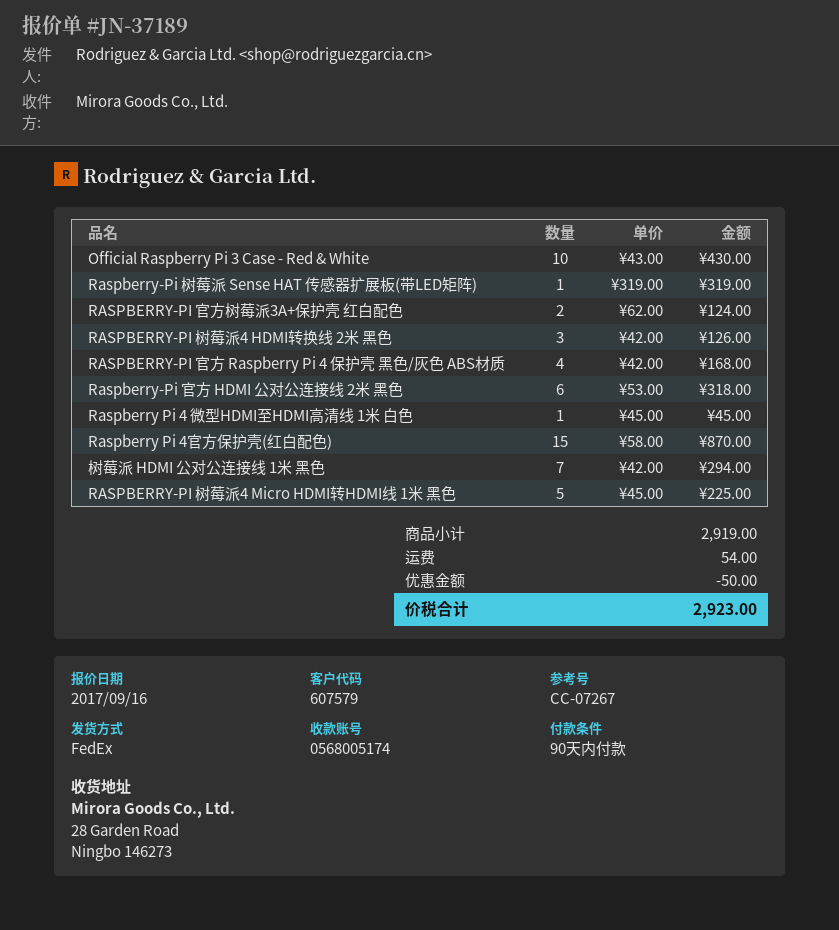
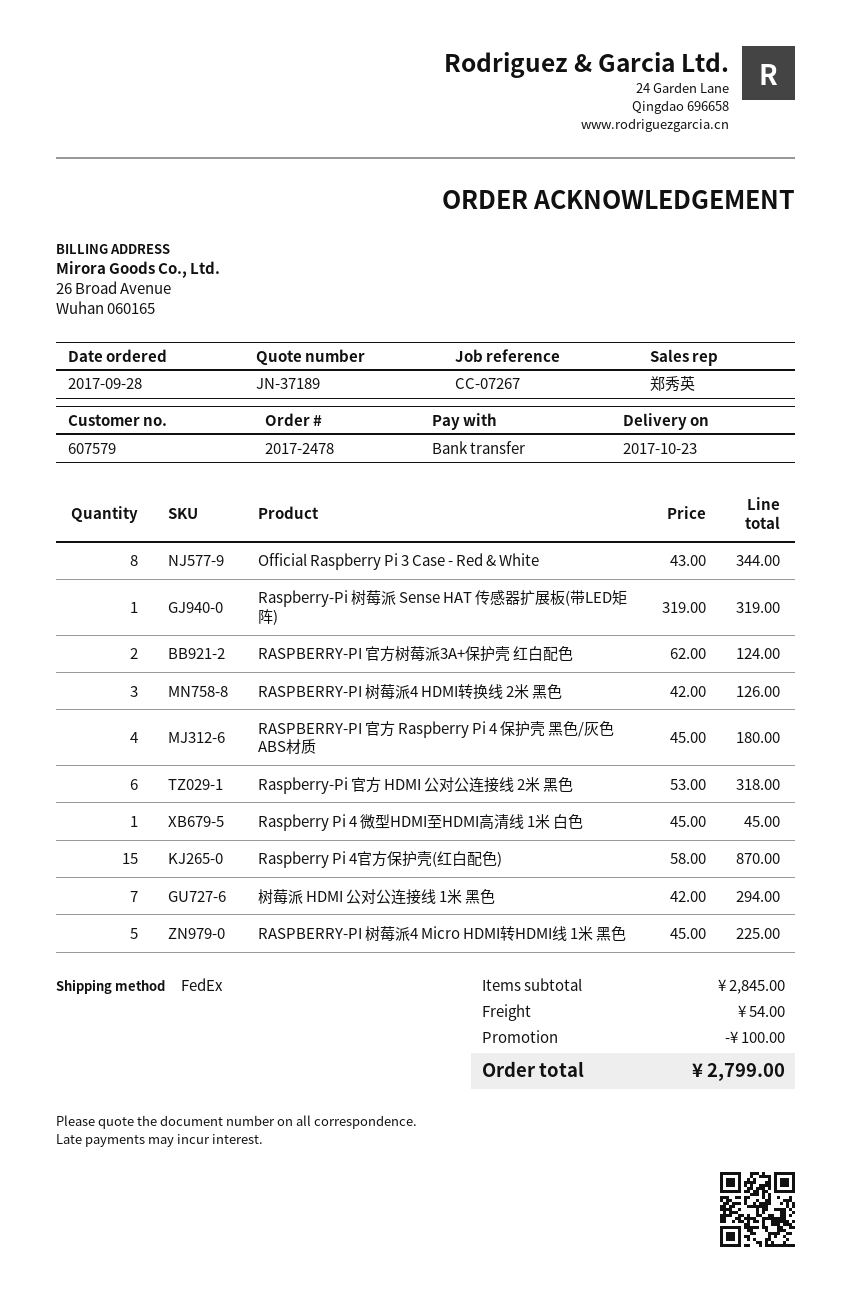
Official Raspberry Pi 3 Case - Red & White: 10 x 43.00 = 430.00 -> 8 x 43.00 = 344.00
RASPBERRY-PI 官方 Raspberry Pi 4 保护壳 黑色/灰色 ABS材质: 4 x 42.00 = 168.00 -> 4 x 45.00 = 180.00
subtotal: 2919.00 -> 2845.00
discount: 50.00 -> 100.00
total: 2923.00 -> 2799.00

